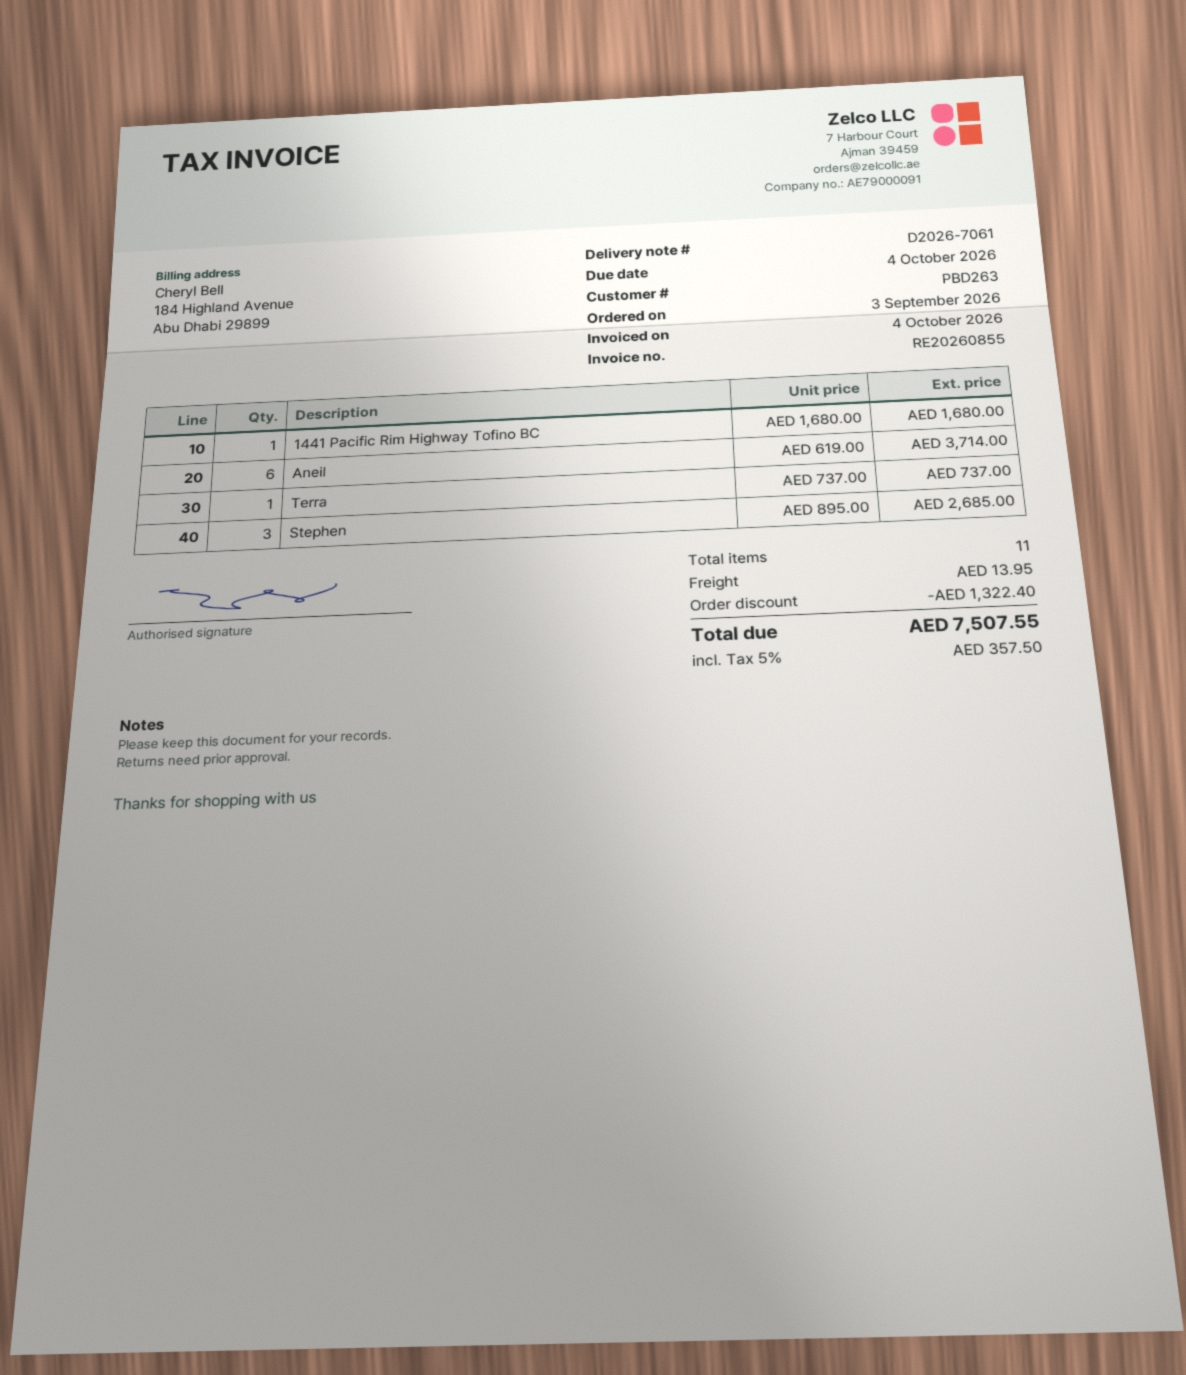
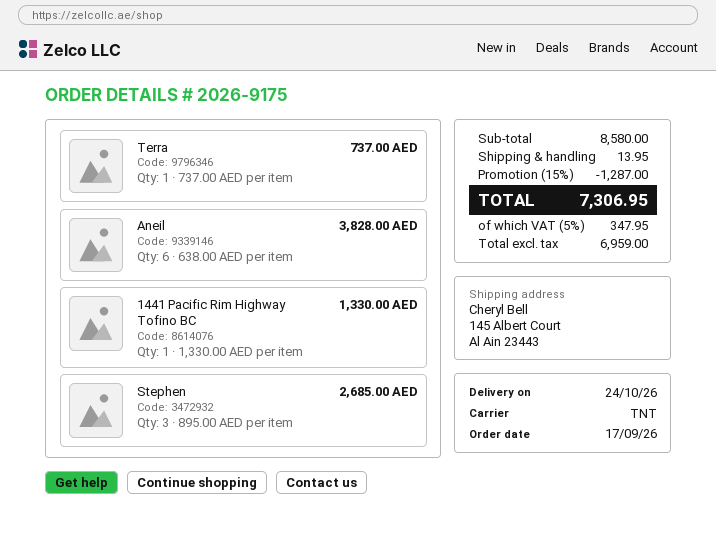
order date: 2026-09-03 -> 2026-09-17
1441 Pacific Rim Highway Tofino BC: 1 x 1680.00 = 1680.00 -> 1 x 1330.00 = 1330.00
Aneil: 6 x 619.00 = 3714.00 -> 6 x 638.00 = 3828.00
discount: 1322.40 -> 1287.00
tax: 5% = 357.50 -> 5% = 347.95
total: 7507.55 -> 7306.95

